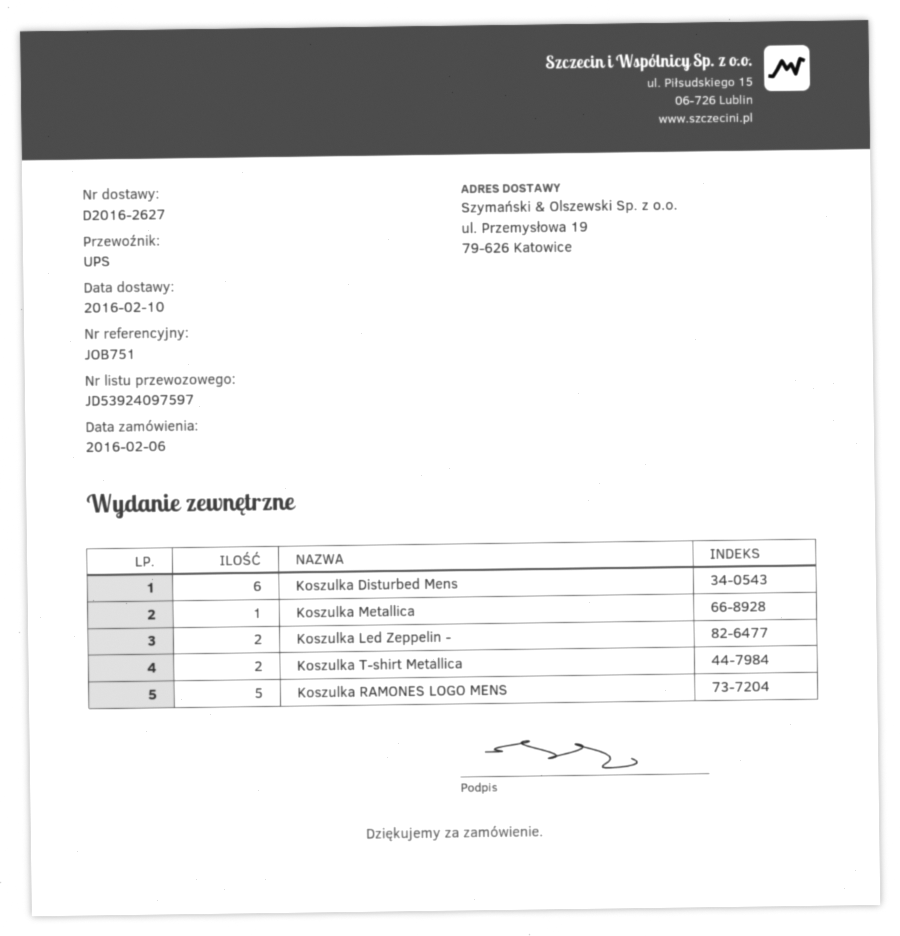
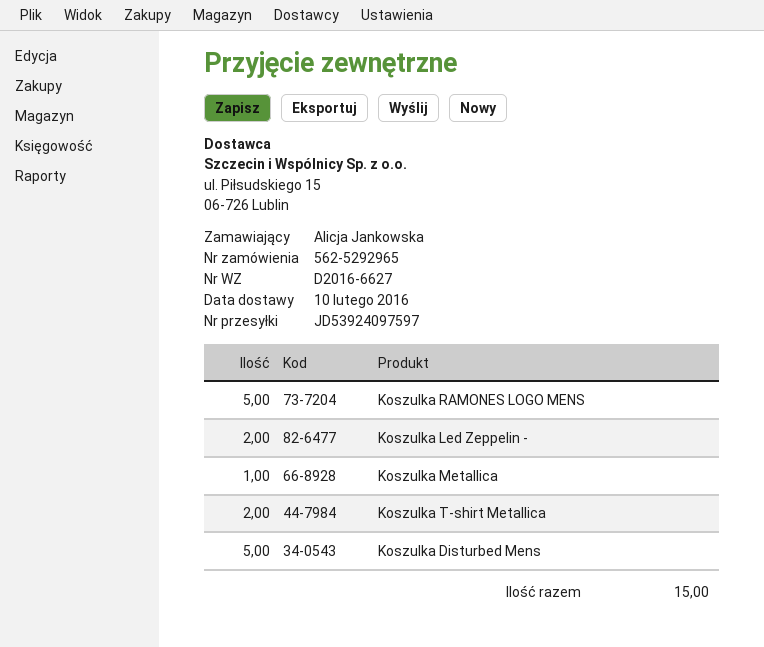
delivery note number: D2016-2627 -> D2016-6627
Koszulka Disturbed Mens: 6 -> 5

